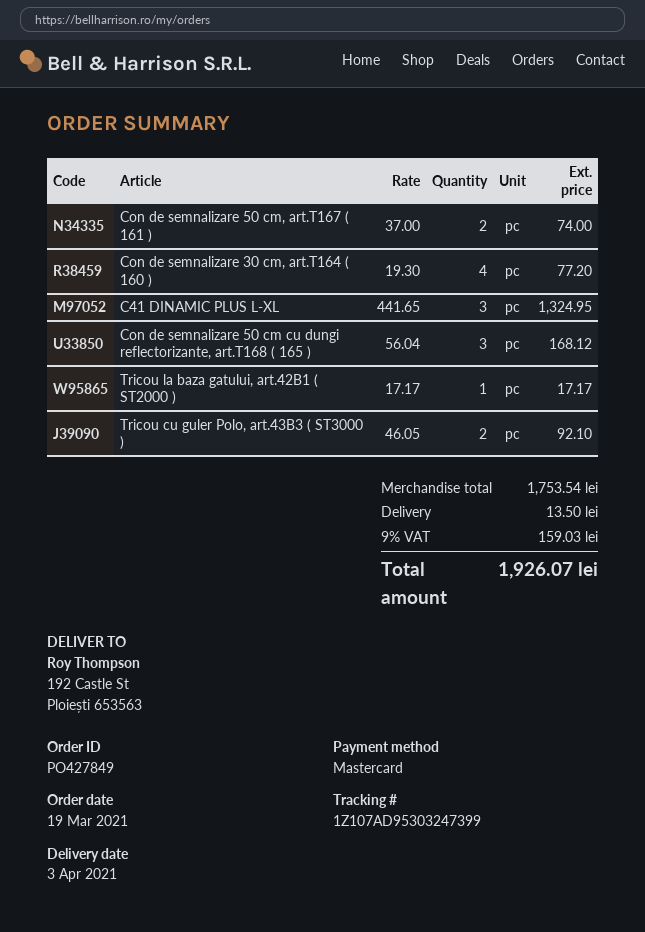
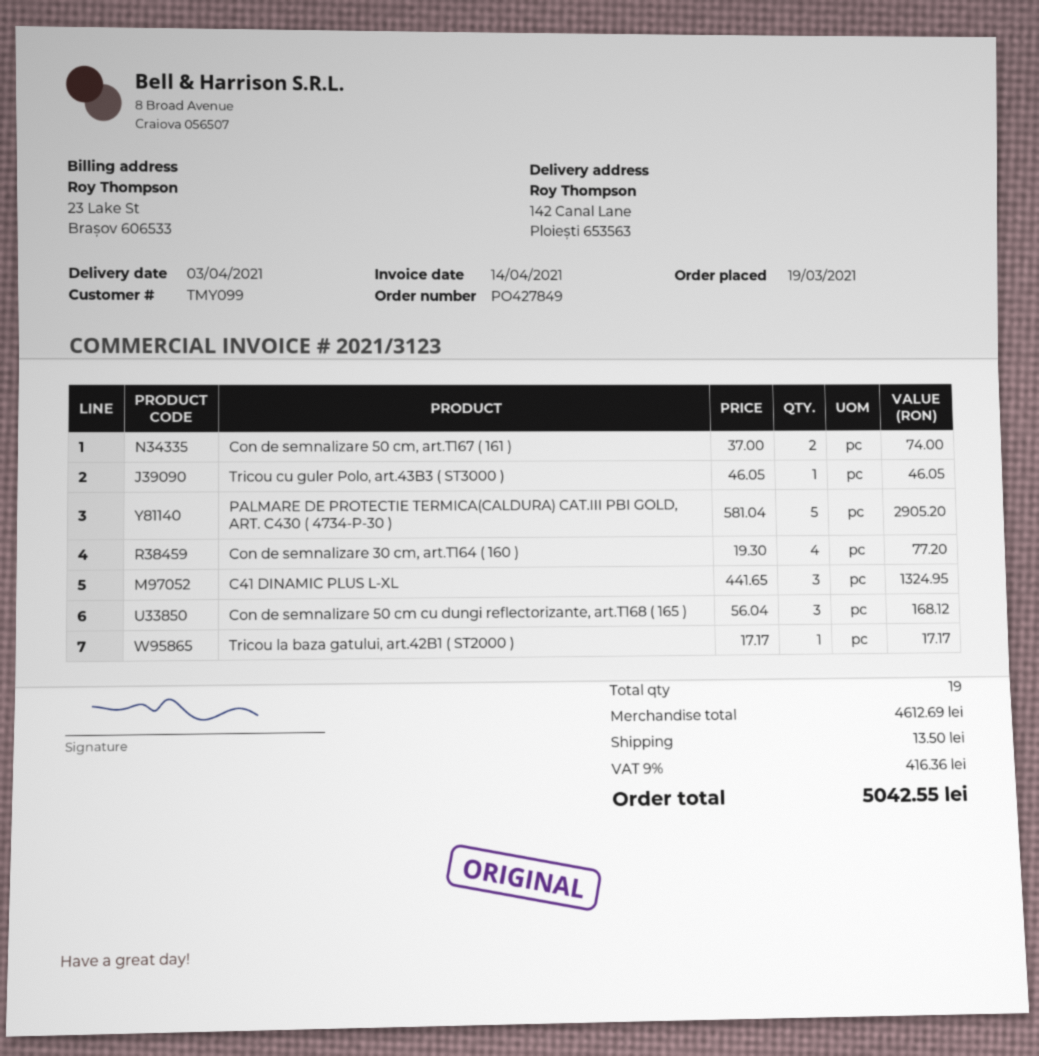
ship to: 192 Castle St, Ploiești 653563 -> 142 Canal Lane, Ploiești 653563
Tricou cu guler Polo, art.43B3 ( ST3000 ): 2 x 46.05 = 92.10 -> 1 x 46.05 = 46.05
PALMARE DE PROTECTIE TERMICA(CALDURA) CAT.III PBI GOLD, ART. C430 ( 4734-P-30 ): none -> 5 x 581.04 = 2905.20
subtotal: 1753.54 -> 4612.69
tax: 9% = 159.03 -> 9% = 416.36
total: 1926.07 -> 5042.55

